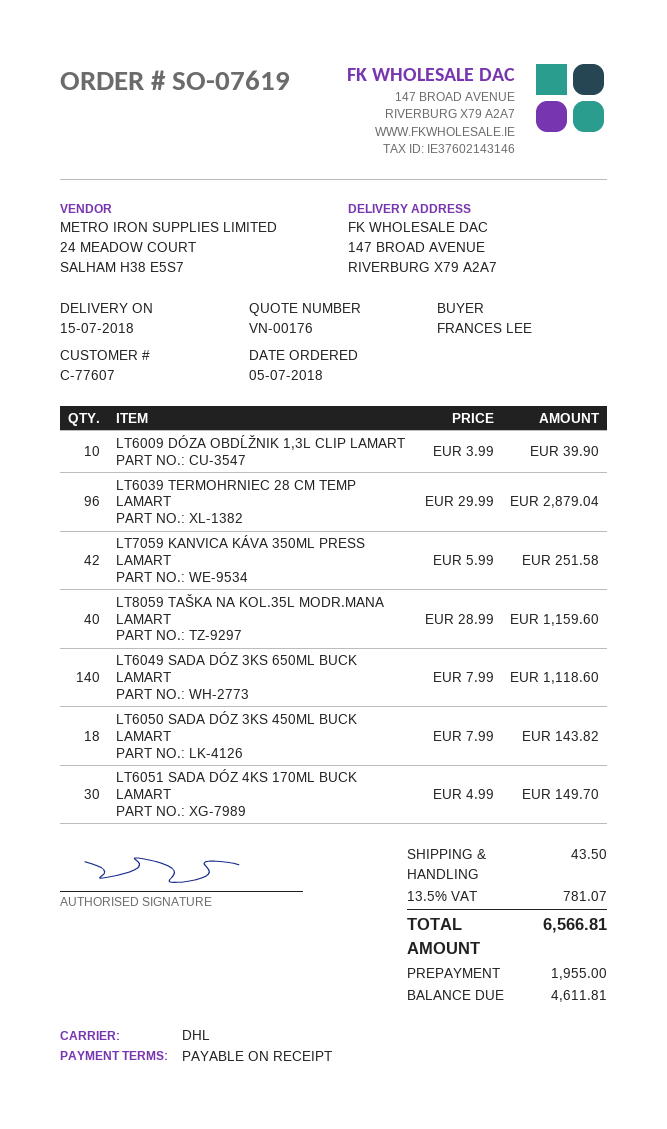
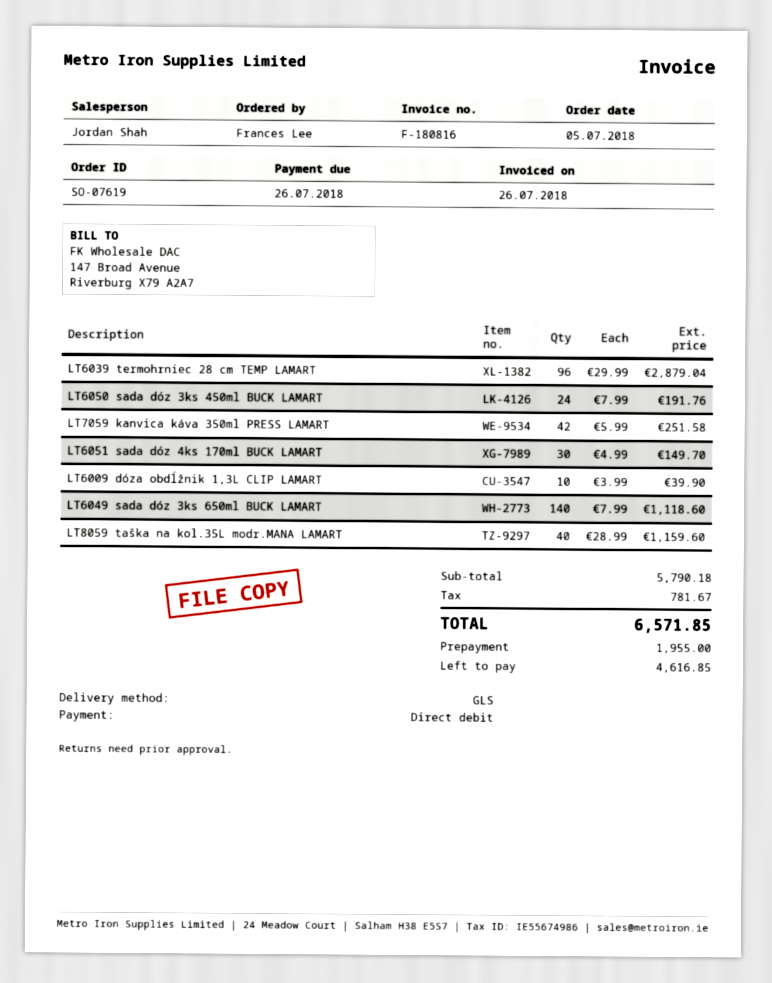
shipping method: DHL -> GLS
LT6050 SADA DÓZ 3KS 450ML BUCK LAMART: 18 x 7.99 = 143.82 -> 24 x 7.99 = 191.76
shipping: 43.50 -> none
tax: 781.07 -> 781.67
total: 6566.81 -> 6571.85
balance: 4611.81 -> 4616.85

